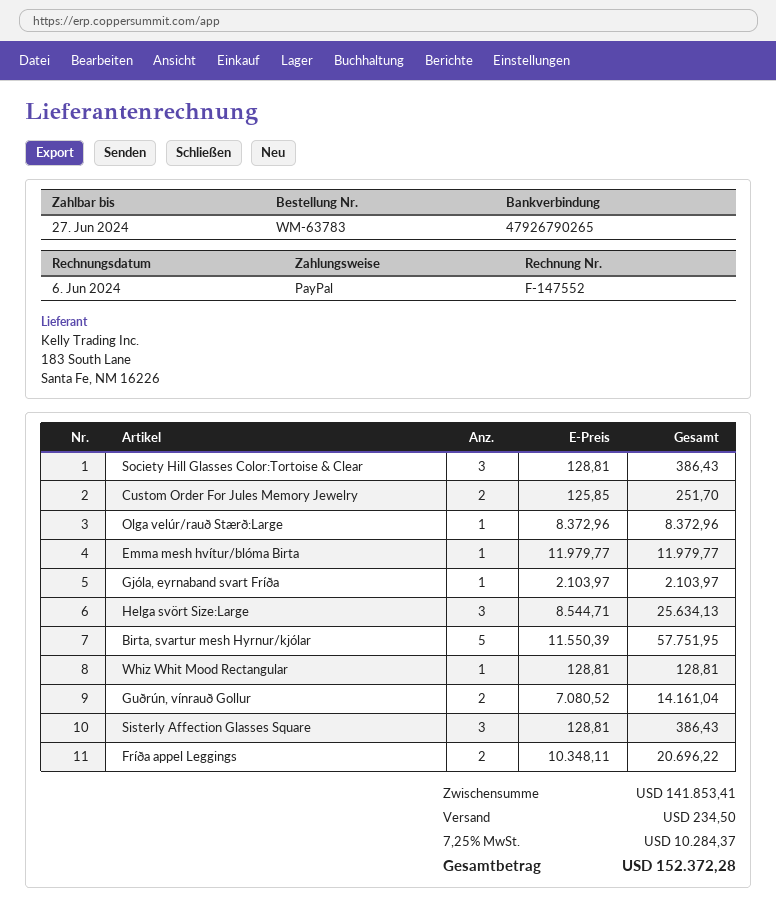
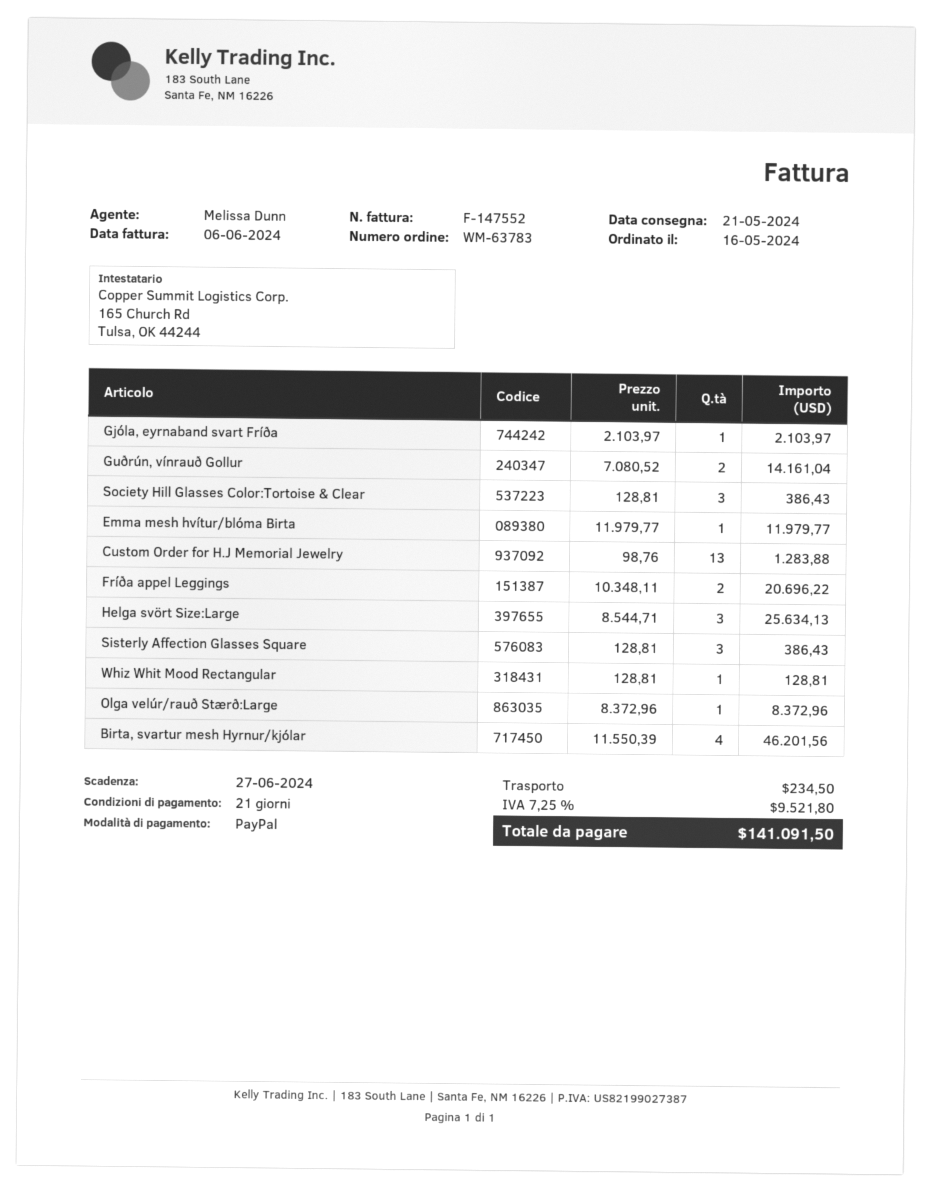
Custom Order For Jules Memory Jewelry: 2 x 125.85 = 251.70 -> none
Birta, svartur mesh Hyrnur/kjólar: 5 x 11550.39 = 57751.95 -> 4 x 11550.39 = 46201.56
Custom Order for H.J Memorial Jewelry: none -> 13 x 98.76 = 1283.88
tax: 7.25% = 10284.37 -> 7.25% = 9521.80
total: 152372.28 -> 141091.50

